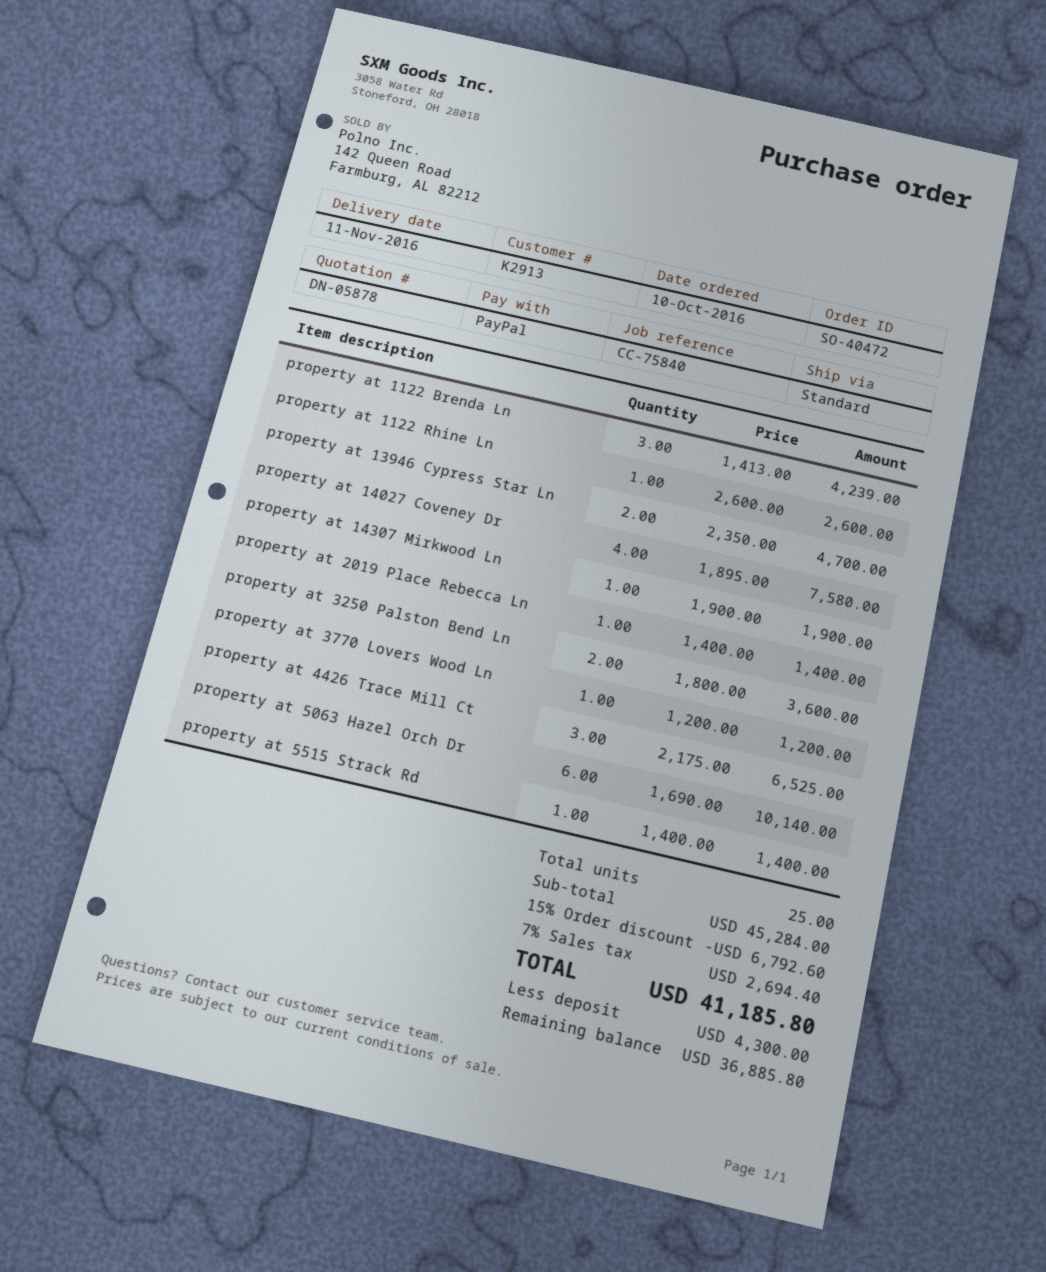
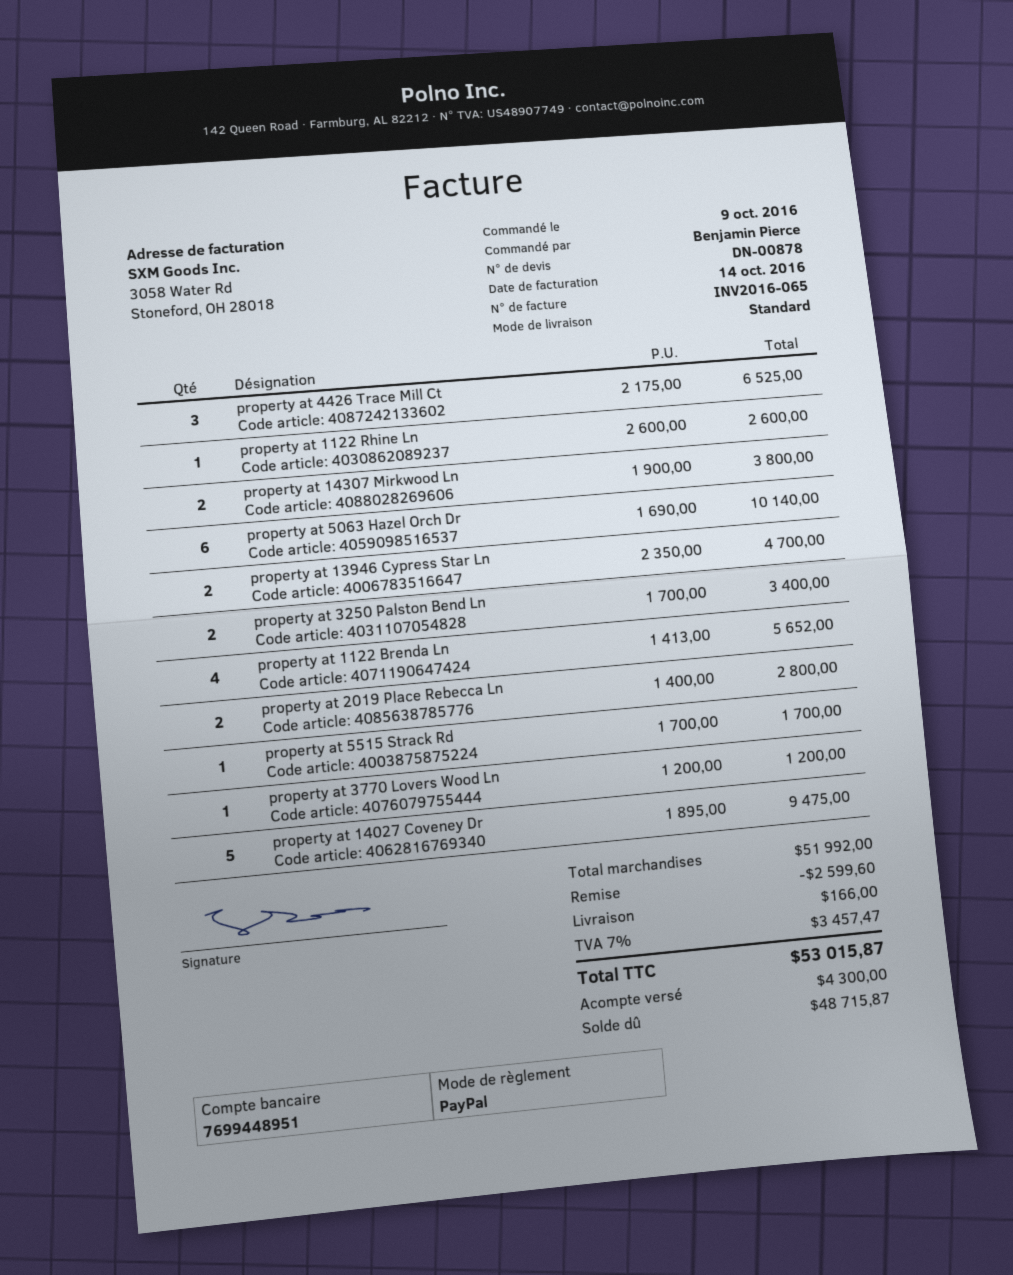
quote number: DN-05878 -> DN-00878
order date: 2016-10-10 -> 2016-10-09
property at 1122 Brenda Ln: 3 x 1413.00 = 4239.00 -> 4 x 1413.00 = 5652.00
property at 14027 Coveney Dr: 4 x 1895.00 = 7580.00 -> 5 x 1895.00 = 9475.00
property at 14307 Mirkwood Ln: 1 x 1900.00 = 1900.00 -> 2 x 1900.00 = 3800.00
property at 2019 Place Rebecca Ln: 1 x 1400.00 = 1400.00 -> 2 x 1400.00 = 2800.00
property at 3250 Palston Bend Ln: 2 x 1800.00 = 3600.00 -> 2 x 1700.00 = 3400.00
property at 5515 Strack Rd: 1 x 1400.00 = 1400.00 -> 1 x 1700.00 = 1700.00
subtotal: 45284.00 -> 51992.00
discount: 6792.60 -> 2599.60
shipping: none -> 166.00
tax: 7% = 2694.40 -> 7% = 3457.47
total: 41185.80 -> 53015.87
balance: 36885.80 -> 48715.87

